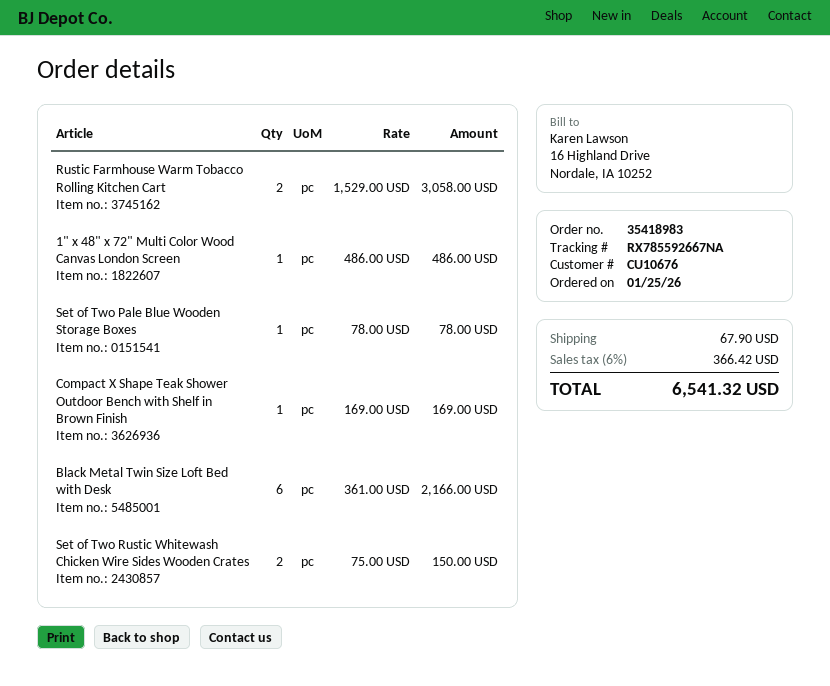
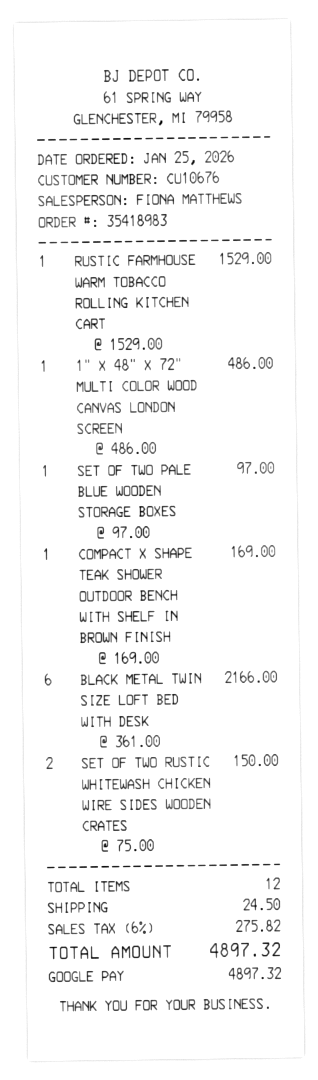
Rustic Farmhouse Warm Tobacco Rolling Kitchen Cart: 2 x 1529.00 = 3058.00 -> 1 x 1529.00 = 1529.00
Set of Two Pale Blue Wooden Storage Boxes: 1 x 78.00 = 78.00 -> 1 x 97.00 = 97.00
shipping: 67.90 -> 24.50
tax: 6% = 366.42 -> 6% = 275.82
total: 6541.32 -> 4897.32

